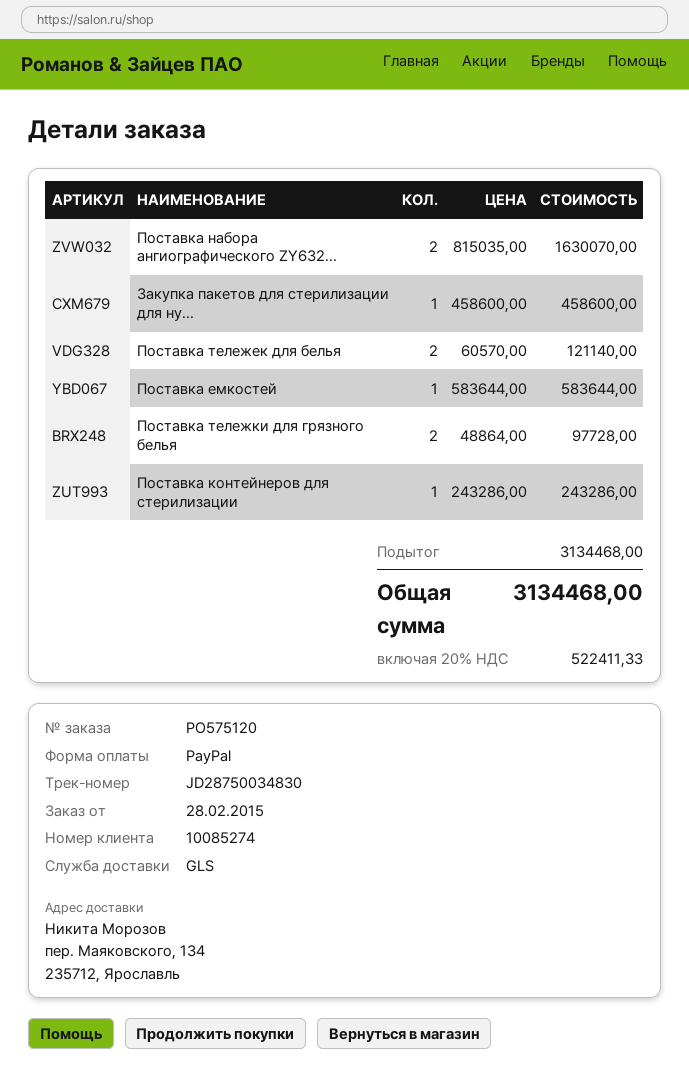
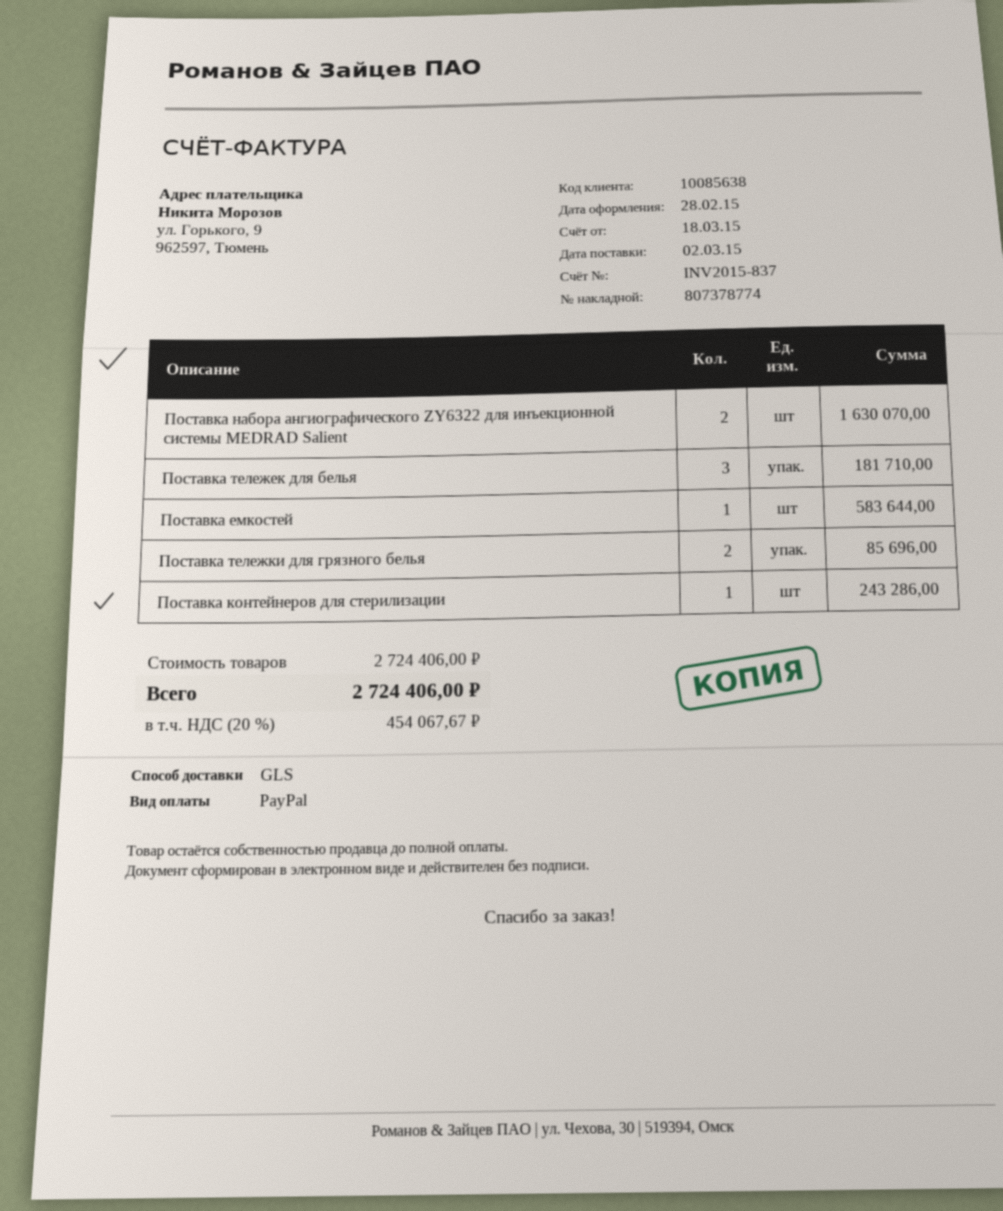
customer number: 10085274 -> 10085638
Закупка пакетов для стерилизации для ну...: 1 for 458600.00 -> none
Поставка тележек для белья: 2 for 121140.00 -> 3 for 181710.00
Поставка тележки для грязного белья: 2 for 97728.00 -> 2 for 85696.00
subtotal: 3134468.00 -> 2724406.00
tax: 20% = 522411.33 -> 20% = 454067.67
total: 3134468.00 -> 2724406.00

